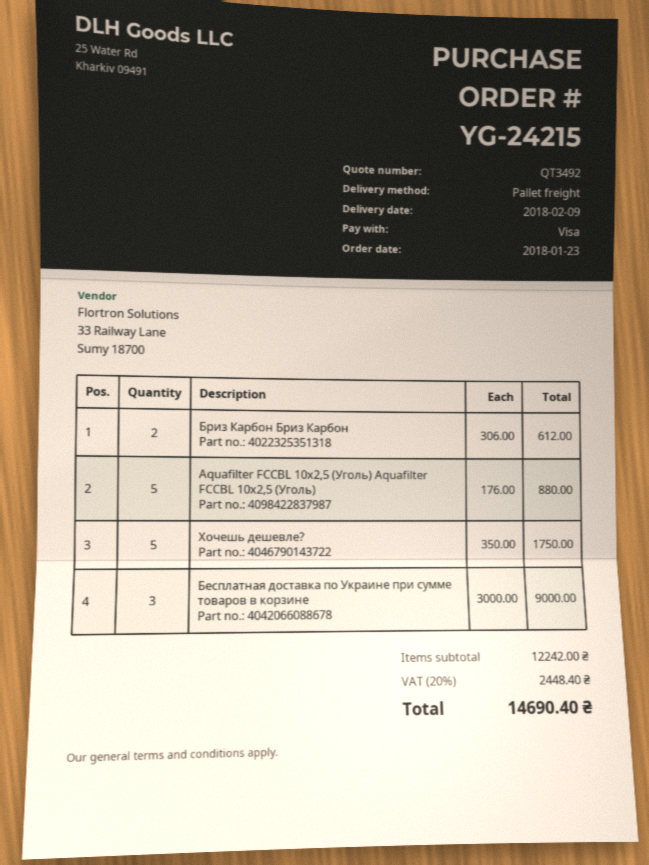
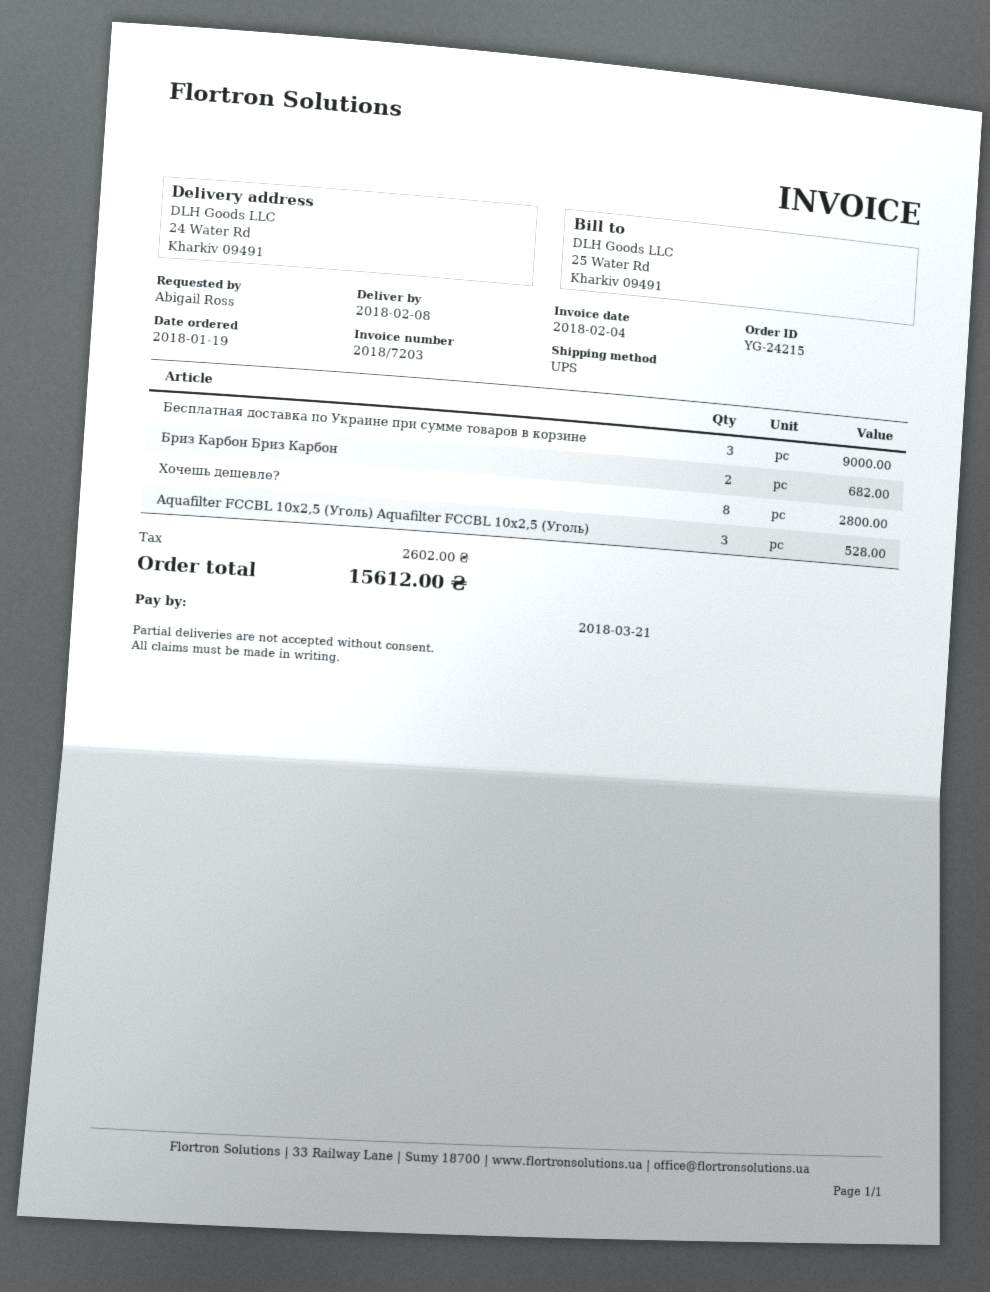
order date: 2018-01-23 -> 2018-01-19
delivery date: 2018-02-09 -> 2018-02-08
shipping method: pallet freight -> UPS
Бриз Карбон Бриз Карбон: 2 for 612.00 -> 2 for 682.00
Aquafilter FCCBL 10х2,5 (Уголь) Aquafilter FCCBL 10х2,5 (Уголь): 5 for 880.00 -> 3 for 528.00
Хочешь дешевле?: 5 for 1750.00 -> 8 for 2800.00
tax: 2448.40 -> 2602.00
total: 14690.40 -> 15612.00

